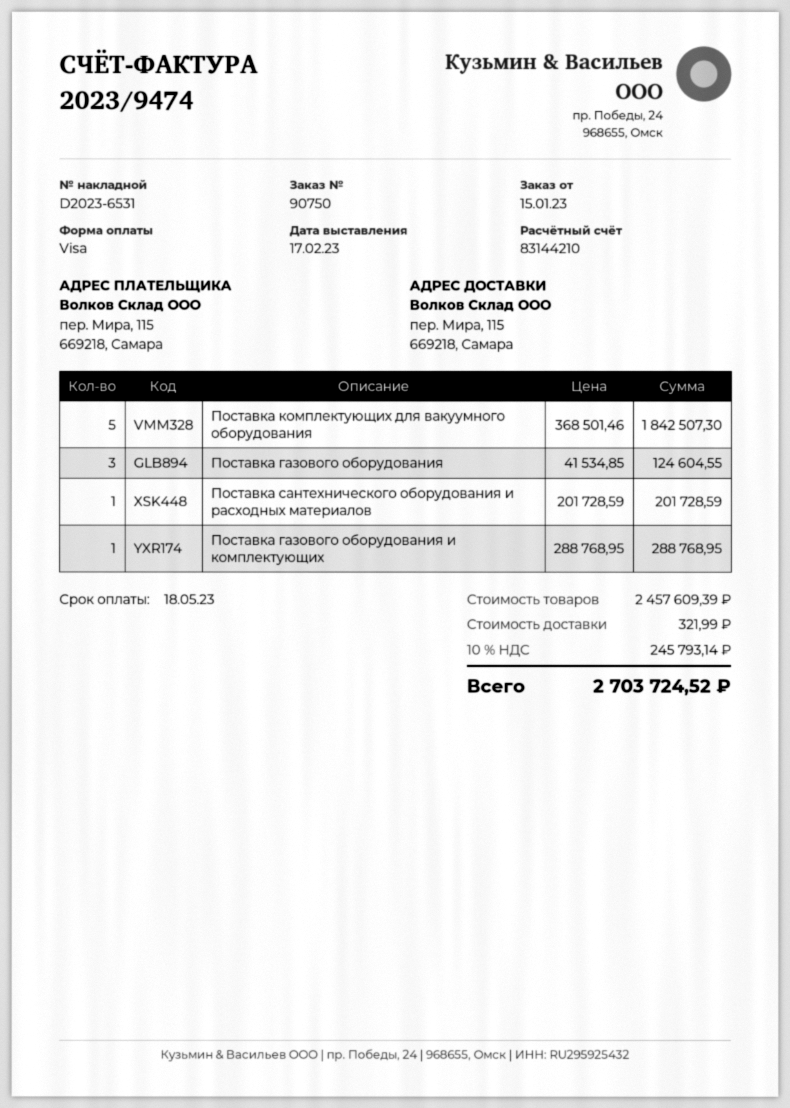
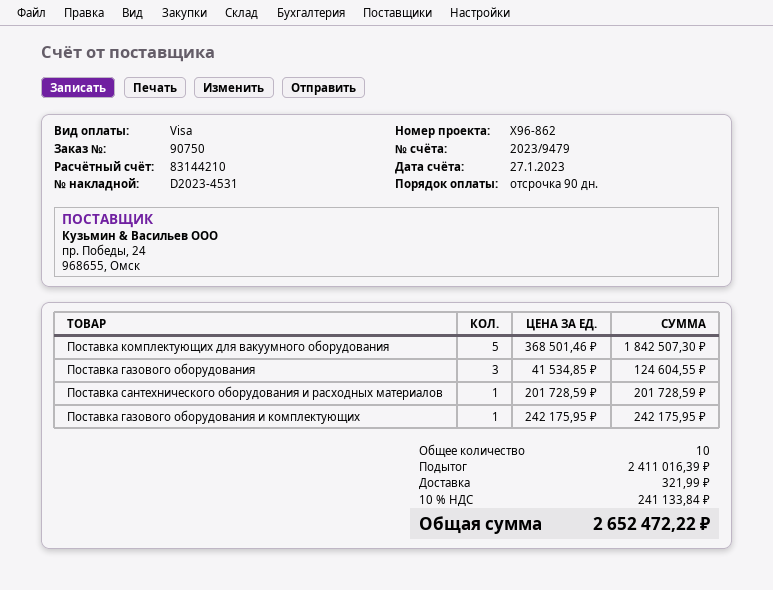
delivery note number: D2023-6531 -> D2023-4531
invoice number: 2023/9474 -> 2023/9479
invoice date: 2023-02-17 -> 2023-01-27
Поставка газового оборудования и комплектующих: 1 x 288768.95 = 288768.95 -> 1 x 242175.95 = 242175.95
subtotal: 2457609.39 -> 2411016.39
tax: 10% = 245793.14 -> 10% = 241133.84
total: 2703724.52 -> 2652472.22

